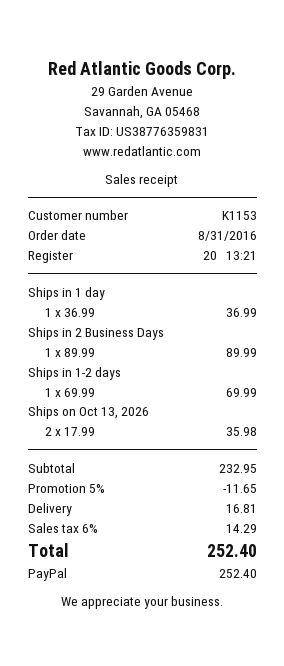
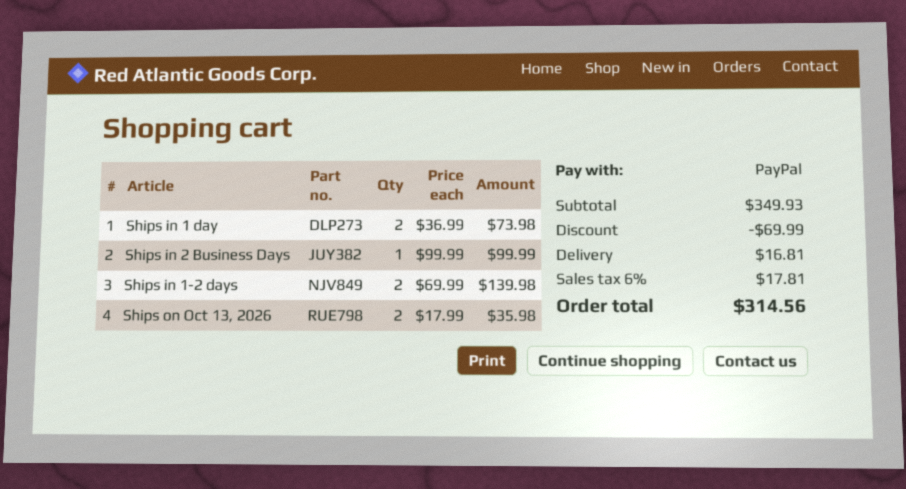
Ships in 1 day: 1 x 36.99 = 36.99 -> 2 x 36.99 = 73.98
Ships in 2 Business Days: 1 x 89.99 = 89.99 -> 1 x 99.99 = 99.99
Ships in 1-2 days: 1 x 69.99 = 69.99 -> 2 x 69.99 = 139.98
subtotal: 232.95 -> 349.93
discount: 11.65 -> 69.99
tax: 6% = 14.29 -> 6% = 17.81
total: 252.40 -> 314.56

